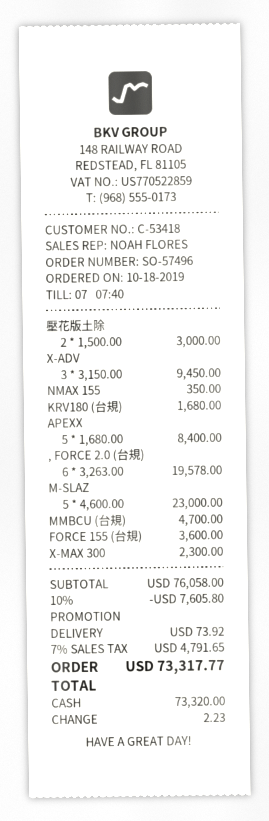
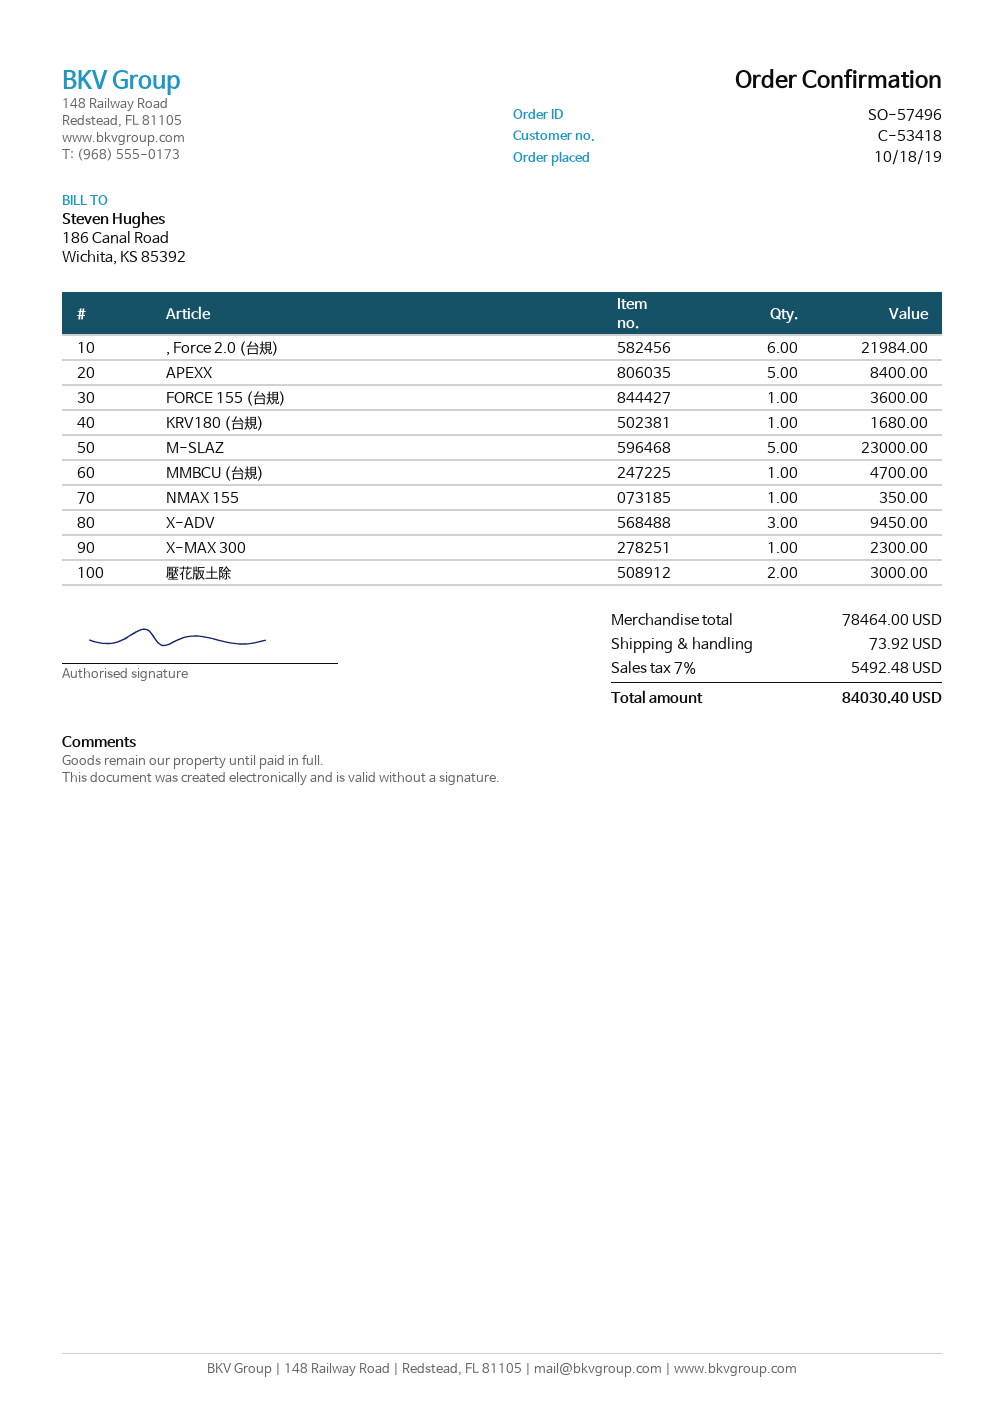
, FORCE 2.0 (台規): 6 for 19578.00 -> 6 for 21984.00
subtotal: 76058.00 -> 78464.00
discount: 10% = 7605.80 -> none
tax: 7% = 4791.65 -> 7% = 5492.48
total: 73317.77 -> 84030.40

